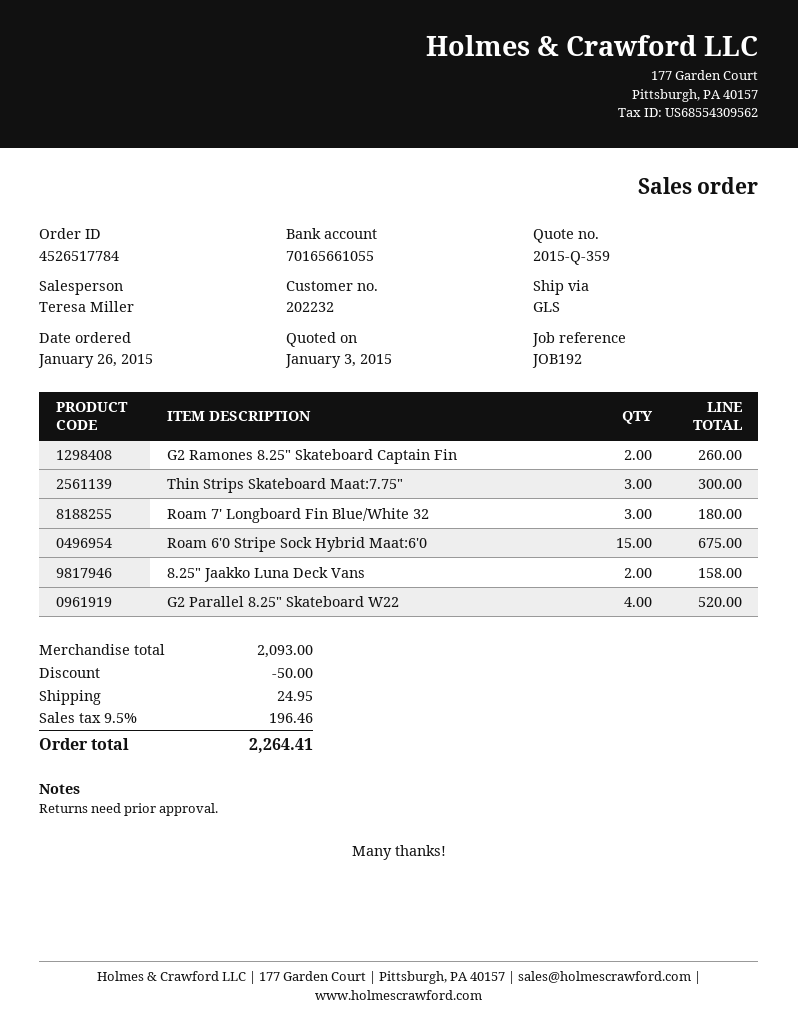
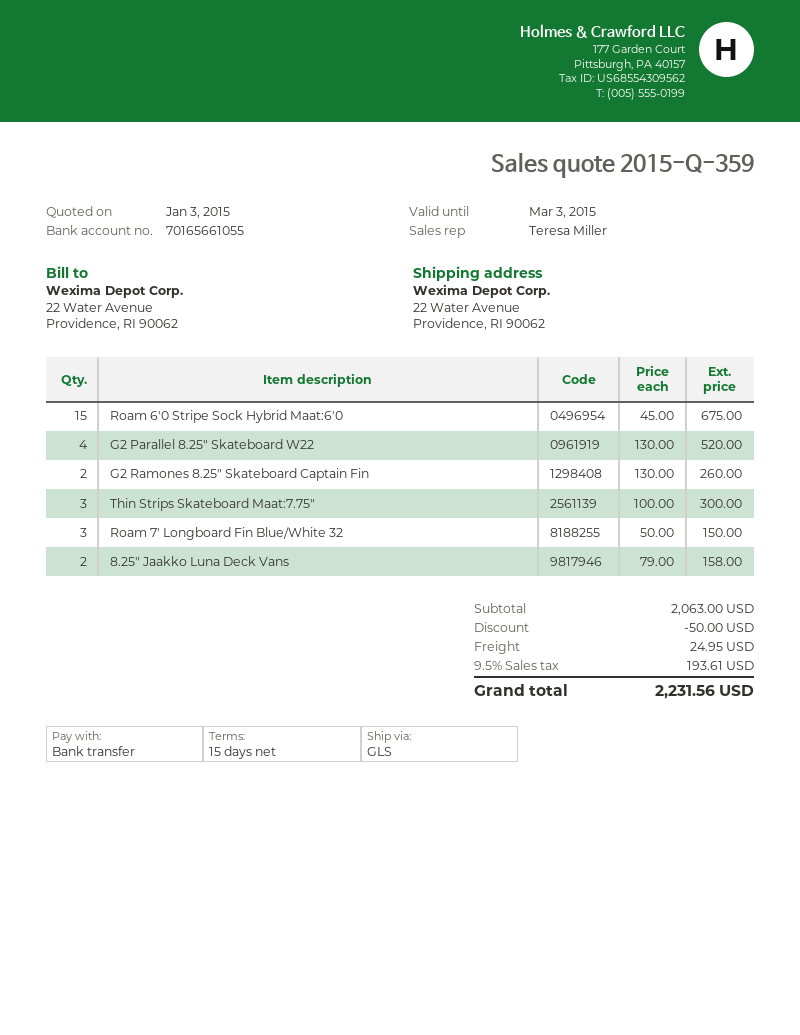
Roam 7' Longboard Fin Blue/White 32: 3 for 180.00 -> 3 for 150.00
subtotal: 2093.00 -> 2063.00
tax: 9.5% = 196.46 -> 9.5% = 193.61
total: 2264.41 -> 2231.56

